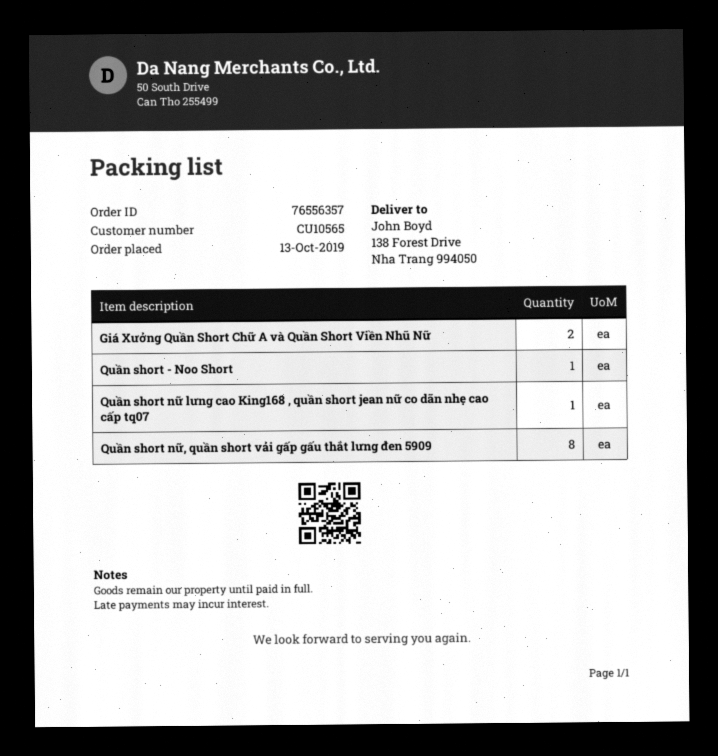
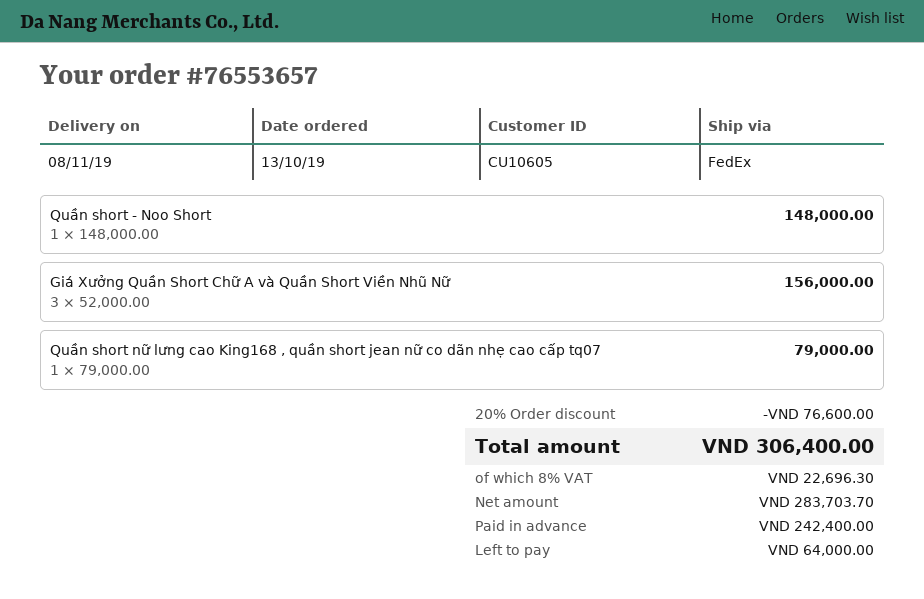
order number: 76556357 -> 76553657
customer number: CU10565 -> CU10605
Giá Xưởng Quần Short Chữ A và Quần Short Viền Nhũ Nữ: 2 -> 3
Quần short nữ, quần short vải gấp gấu thắt lưng đen 5909: 8 -> none

